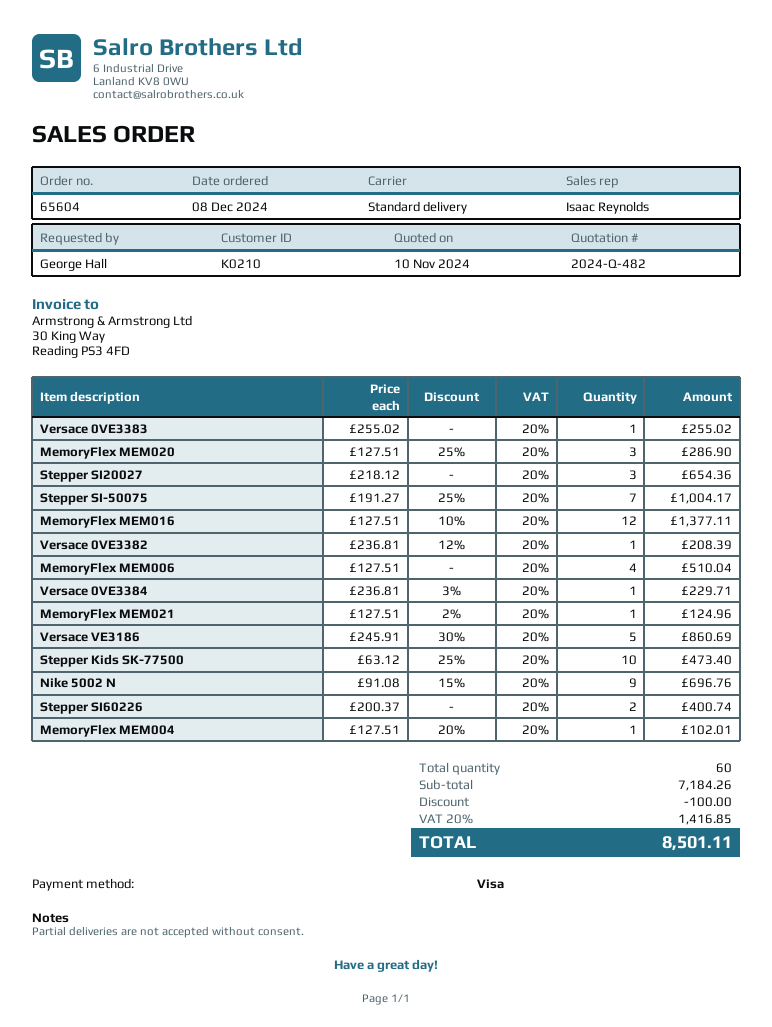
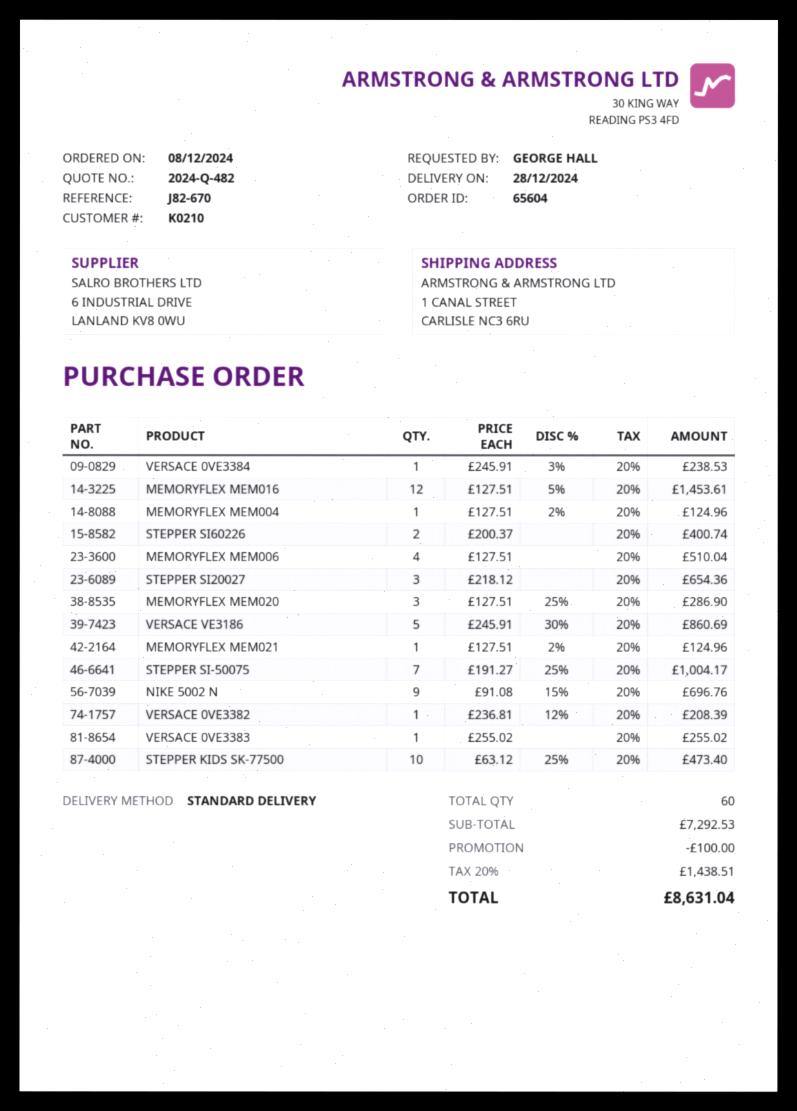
MemoryFlex MEM016: 12 x 127.51 - 10% = 1377.11 -> 12 x 127.51 - 5% = 1453.61
Versace 0VE3384: 1 x 236.81 - 3% = 229.71 -> 1 x 245.91 - 3% = 238.53
MemoryFlex MEM004: 1 x 127.51 - 20% = 102.01 -> 1 x 127.51 - 2% = 124.96
subtotal: 7184.26 -> 7292.53
tax: 20% = 1416.85 -> 20% = 1438.51
total: 8501.11 -> 8631.04

